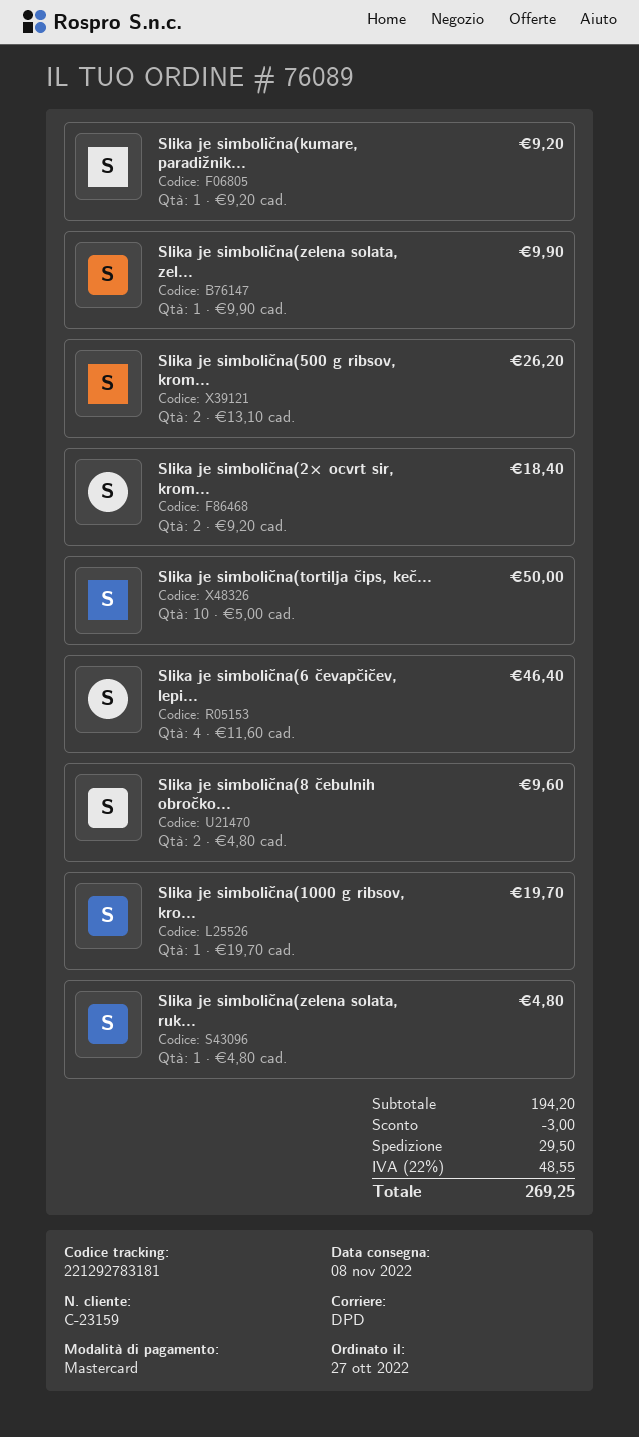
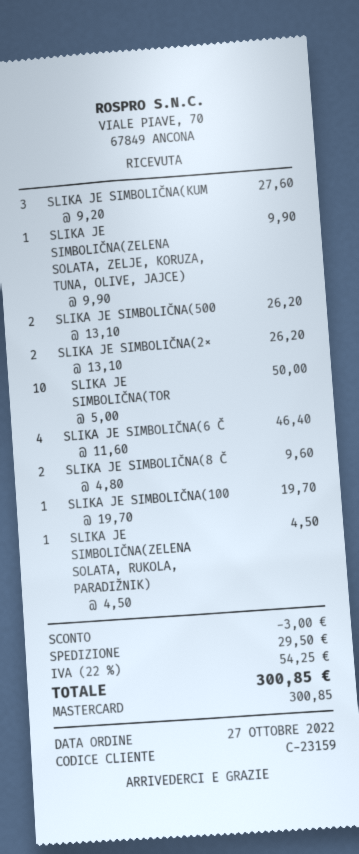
Slika je simbolična(kumare, paradižnik...: 1 x 9.20 = 9.20 -> 3 x 9.20 = 27.60
Slika je simbolična(2× ocvrt sir, krom...: 2 x 9.20 = 18.40 -> 2 x 13.10 = 26.20
Slika je simbolična(zelena solata, ruk...: 1 x 4.80 = 4.80 -> 1 x 4.50 = 4.50
tax: 22% = 48.55 -> 22% = 54.25
total: 269.25 -> 300.85

